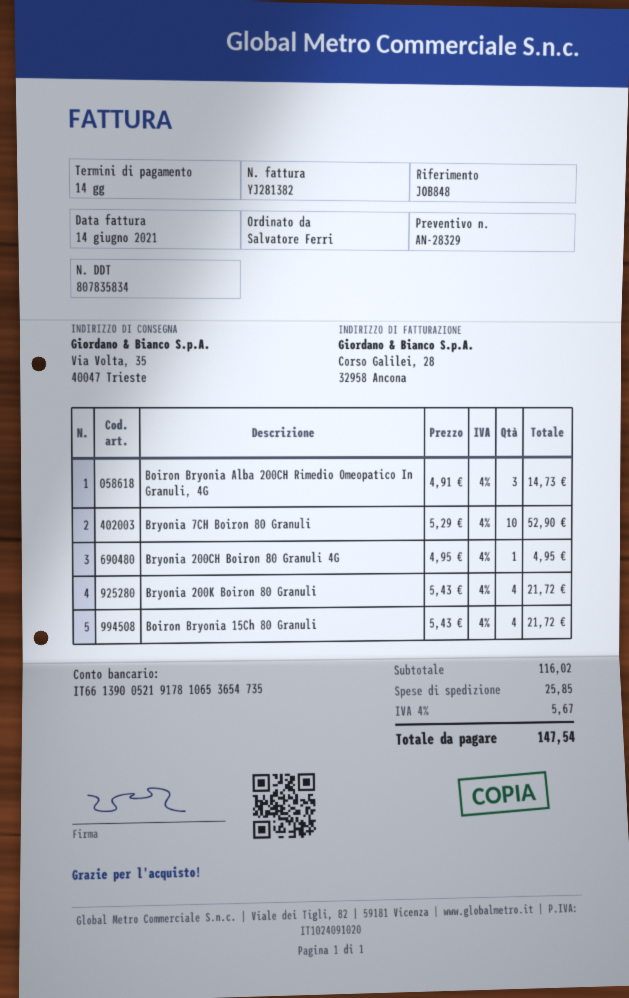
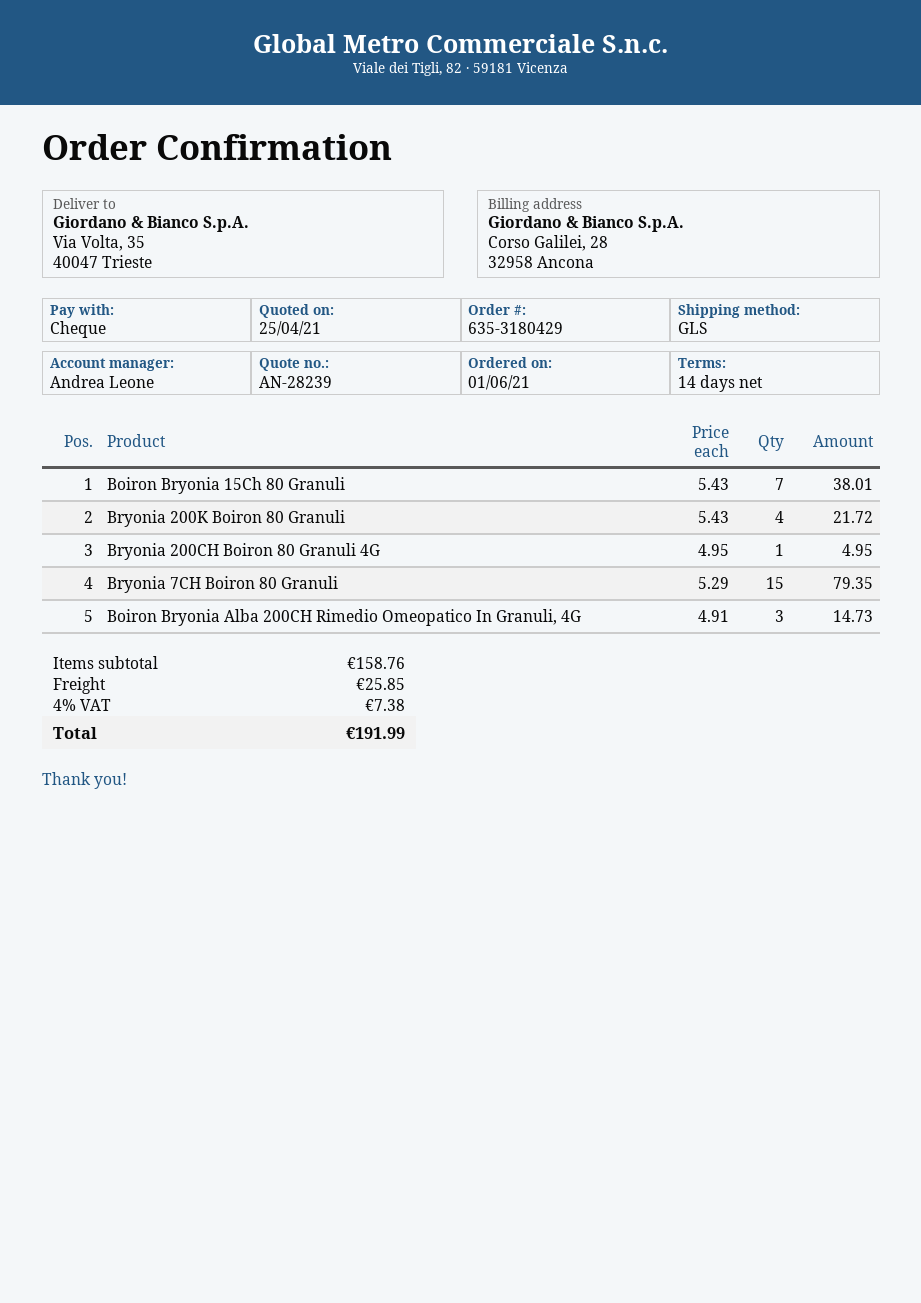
quote number: AN-28329 -> AN-28239
Bryonia 7CH Boiron 80 Granuli: 10 x 5.29 = 52.90 -> 15 x 5.29 = 79.35
Boiron Bryonia 15Ch 80 Granuli: 4 x 5.43 = 21.72 -> 7 x 5.43 = 38.01
subtotal: 116.02 -> 158.76
tax: 4% = 5.67 -> 4% = 7.38
total: 147.54 -> 191.99

